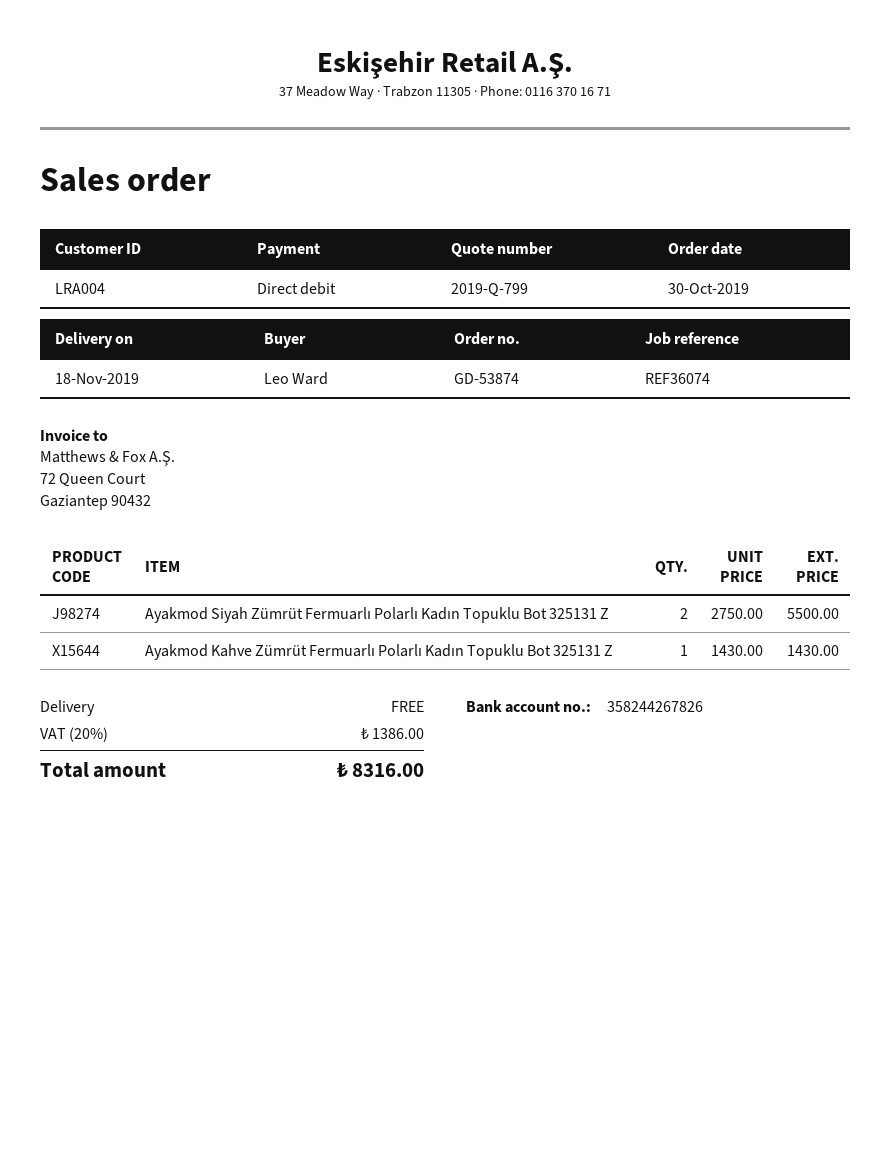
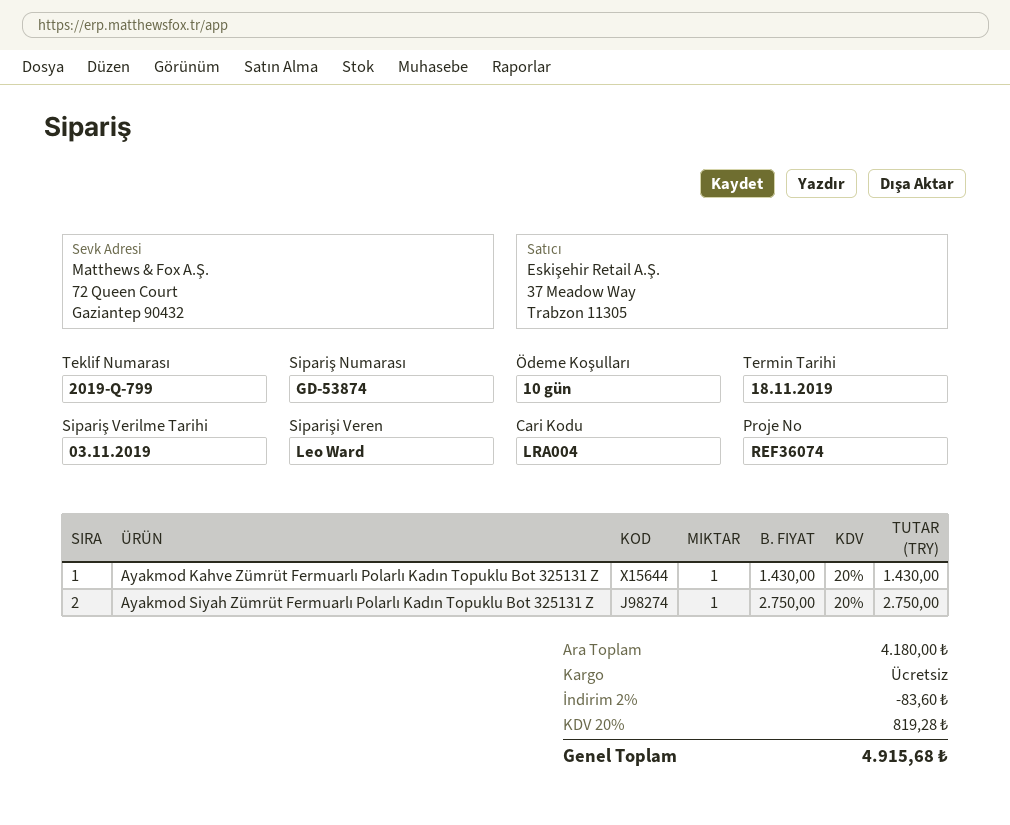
order date: 2019-10-30 -> 2019-11-03
Ayakmod Siyah Zümrüt Fermuarlı Polarlı Kadın Topuklu Bot 325131 Z: 2 x 2750.00 = 5500.00 -> 1 x 2750.00 = 2750.00
discount: none -> 2% = 83.60
tax: 20% = 1386.00 -> 20% = 819.28
total: 8316.00 -> 4915.68

